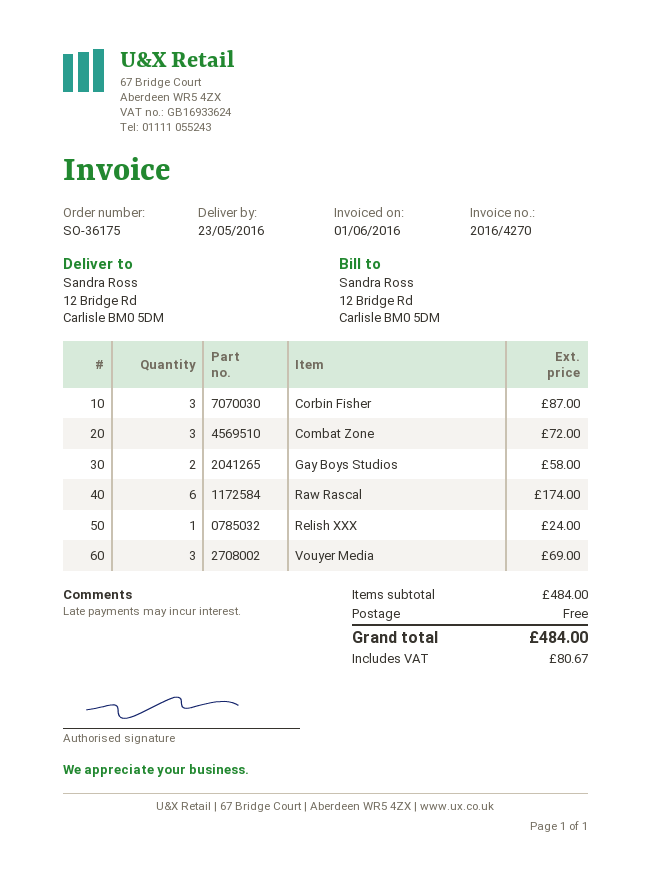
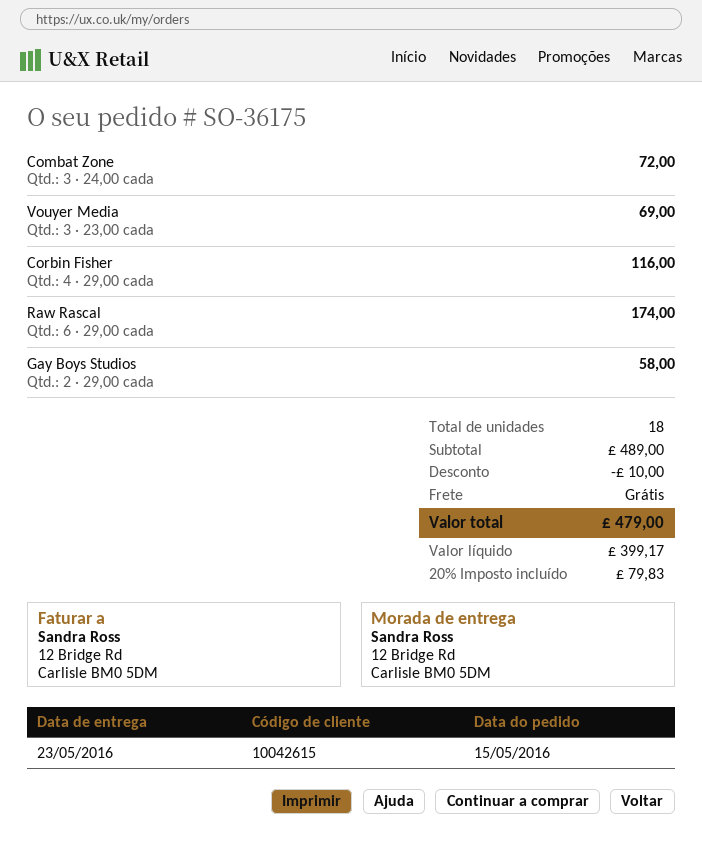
Corbin Fisher: 3 for 87.00 -> 4 for 116.00
Relish XXX: 1 for 24.00 -> none
subtotal: 484.00 -> 489.00
discount: none -> 10.00
tax: 80.67 -> 79.83
total: 484.00 -> 479.00

